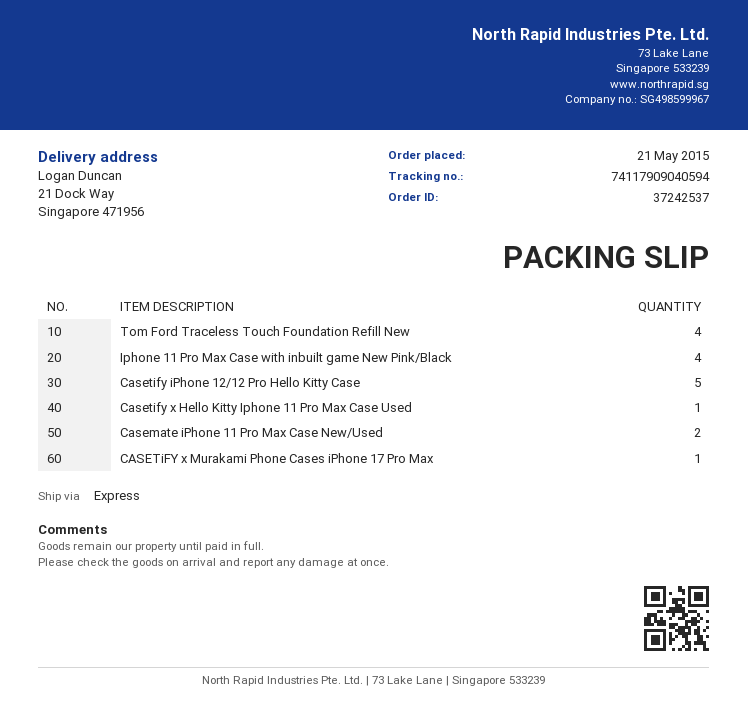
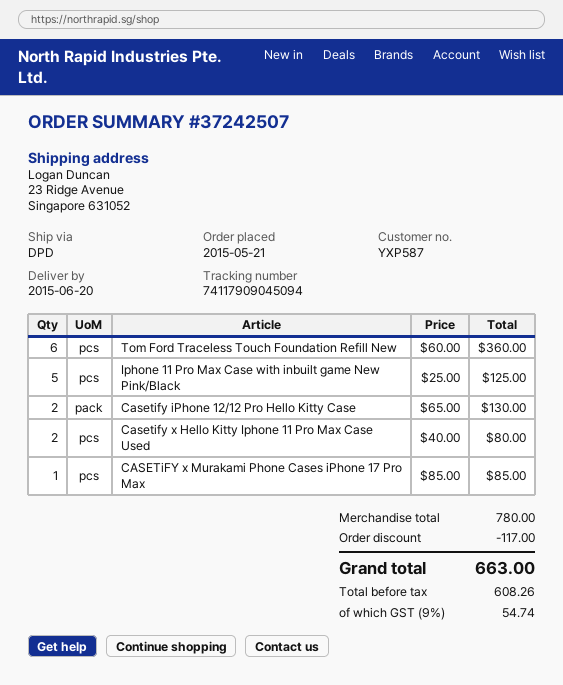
order number: 37242537 -> 37242507
shipping method: express -> DPD
tracking number: 74117909040594 -> 74117909045094
ship to: 21 Dock Way, Singapore 471956 -> 23 Ridge Avenue, Singapore 631052
Tom Ford Traceless Touch Foundation Refill New: 4 -> 6
Iphone 11 Pro Max Case with inbuilt game New Pink/Black: 4 -> 5
Casetify iPhone 12/12 Pro Hello Kitty Case: 5 -> 2
Casetify x Hello Kitty Iphone 11 Pro Max Case Used: 1 -> 2
Casemate iPhone 11 Pro Max Case New/Used: 2 -> none

